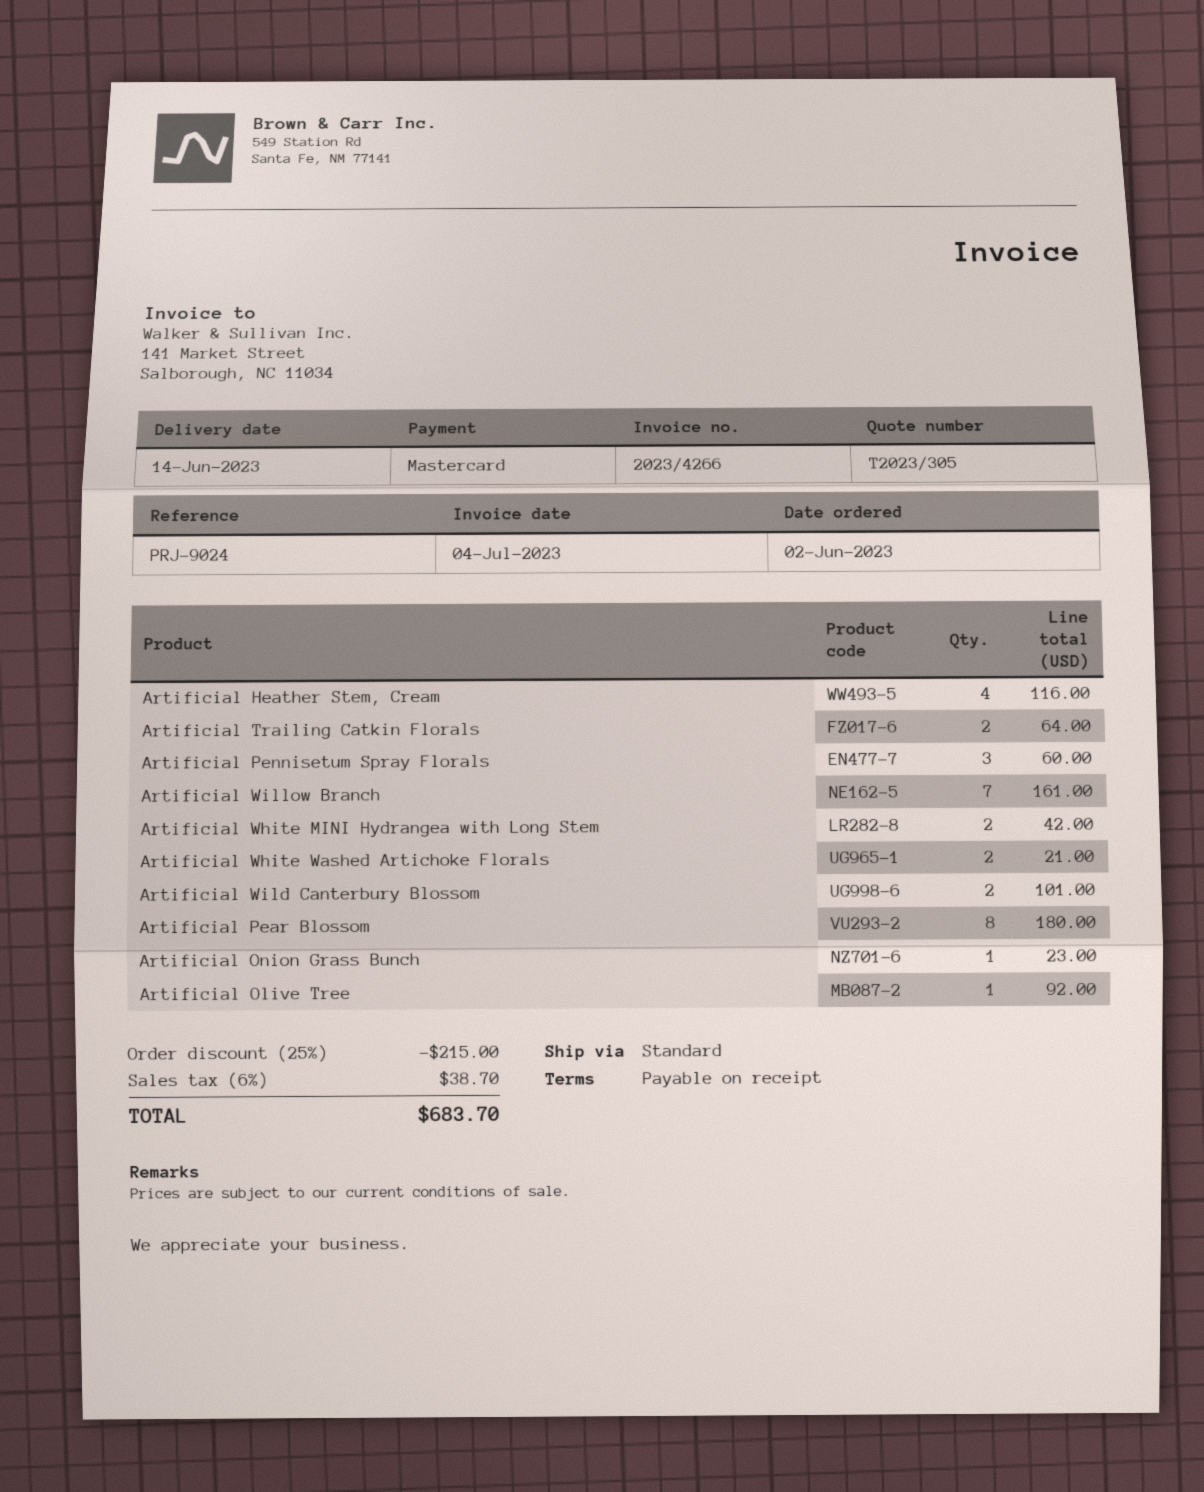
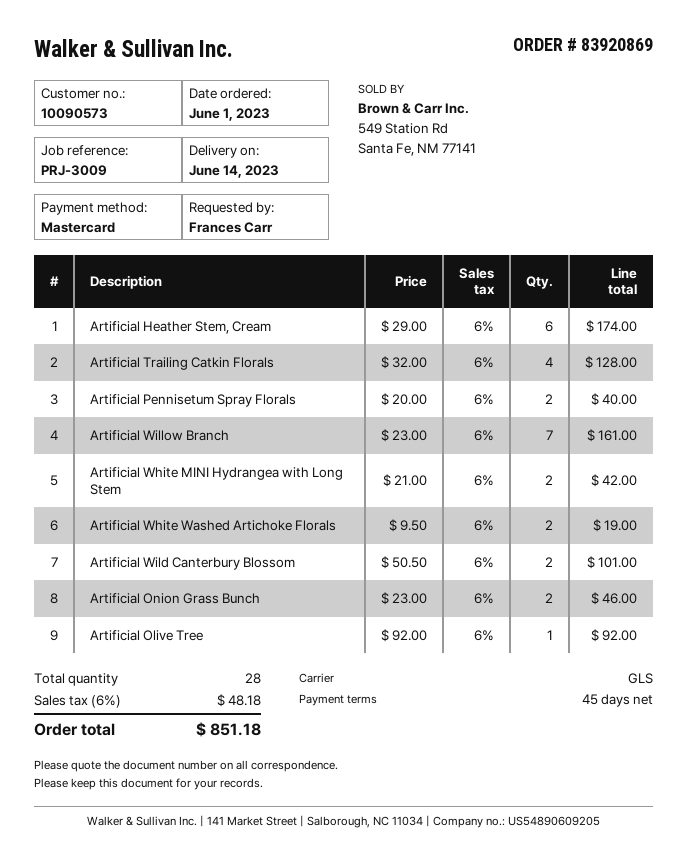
order date: 2023-06-02 -> 2023-06-01
payment terms: on receipt -> 45 days
reference: PRJ-9024 -> PRJ-3009
shipping method: standard -> GLS
Artificial Heather Stem, Cream: 4 for 116.00 -> 6 for 174.00
Artificial Trailing Catkin Florals: 2 for 64.00 -> 4 for 128.00
Artificial Pennisetum Spray Florals: 3 for 60.00 -> 2 for 40.00
Artificial White Washed Artichoke Florals: 2 for 21.00 -> 2 for 19.00
Artificial Pear Blossom: 8 for 180.00 -> none
Artificial Onion Grass Bunch: 1 for 23.00 -> 2 for 46.00
discount: 25% = 215.00 -> none
tax: 6% = 38.70 -> 6% = 48.18
total: 683.70 -> 851.18

